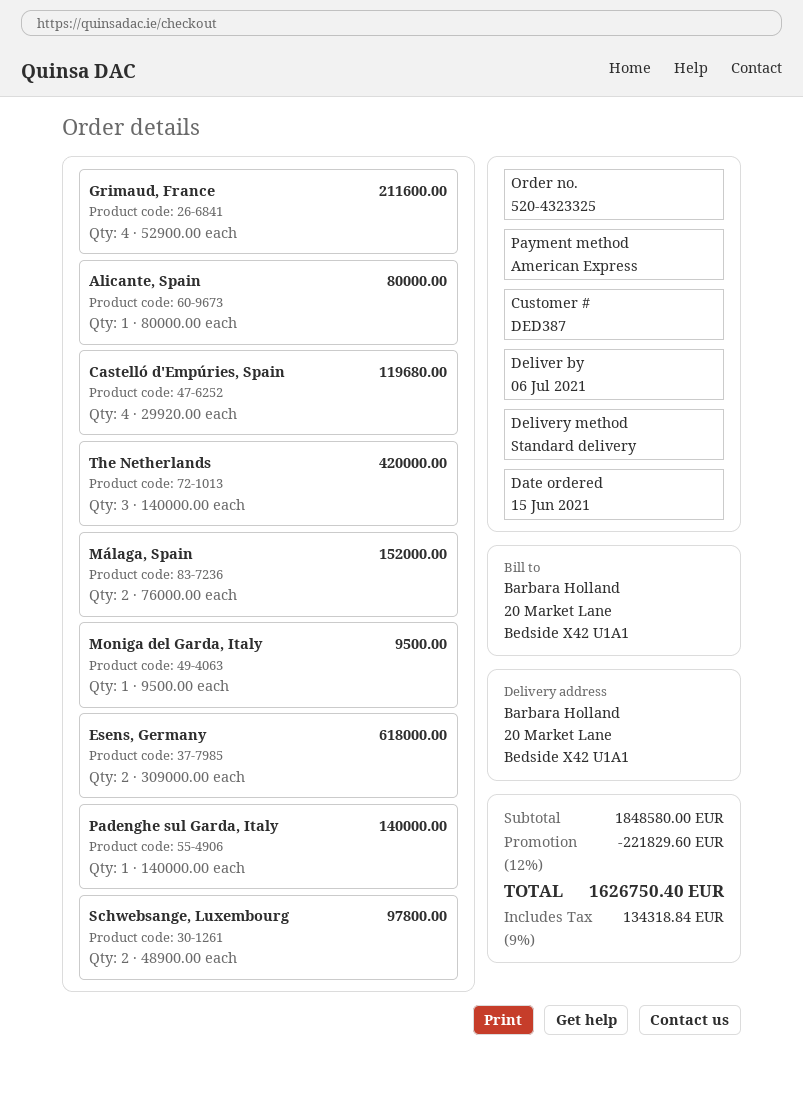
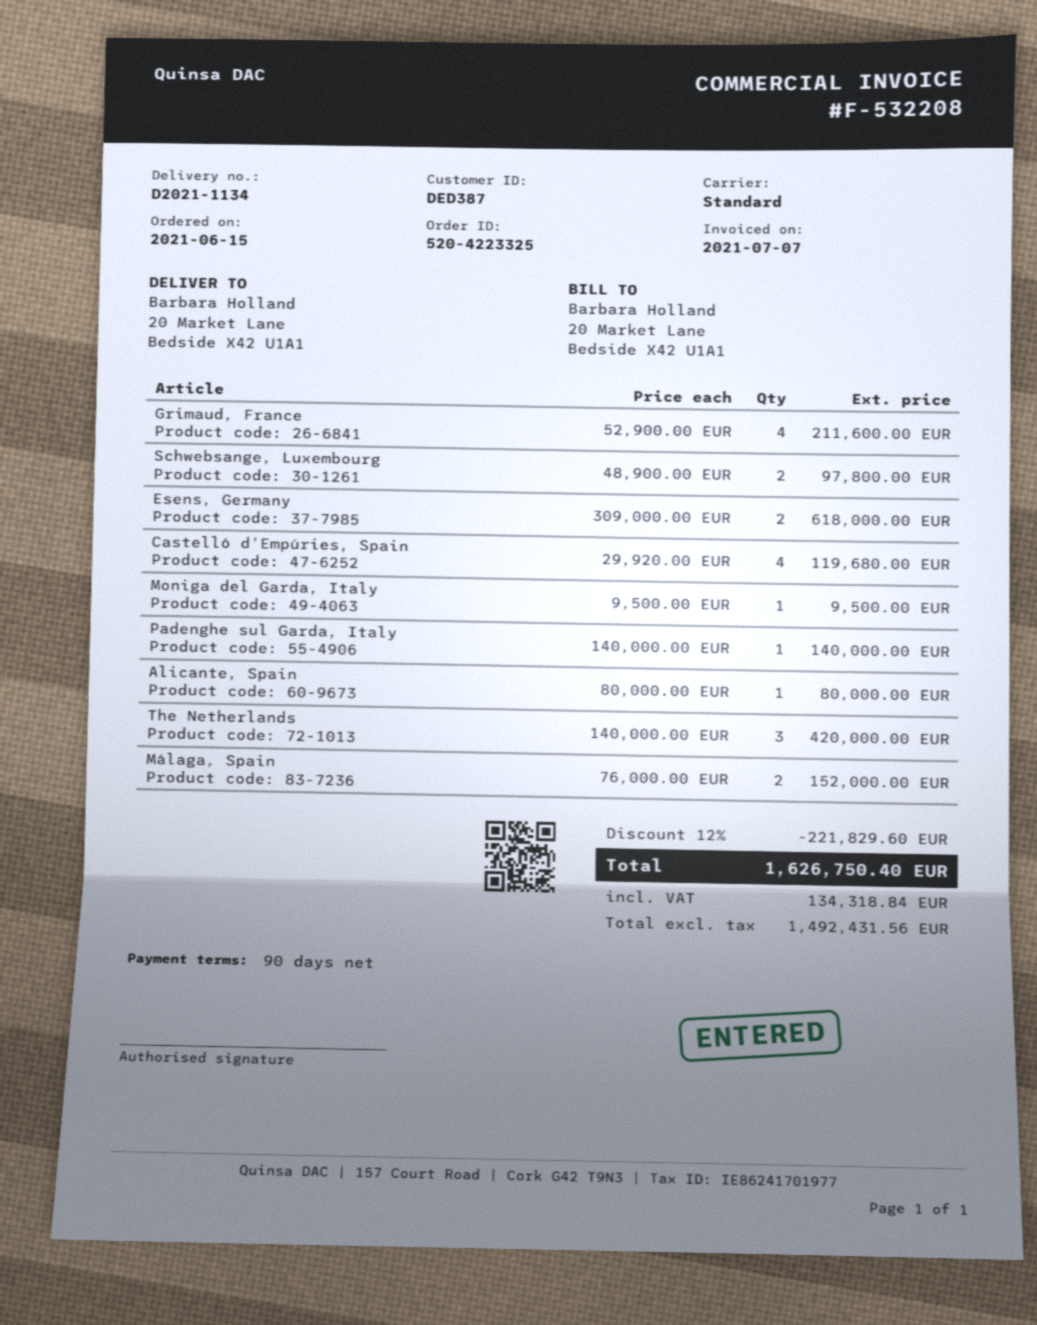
order number: 520-4323325 -> 520-4223325

